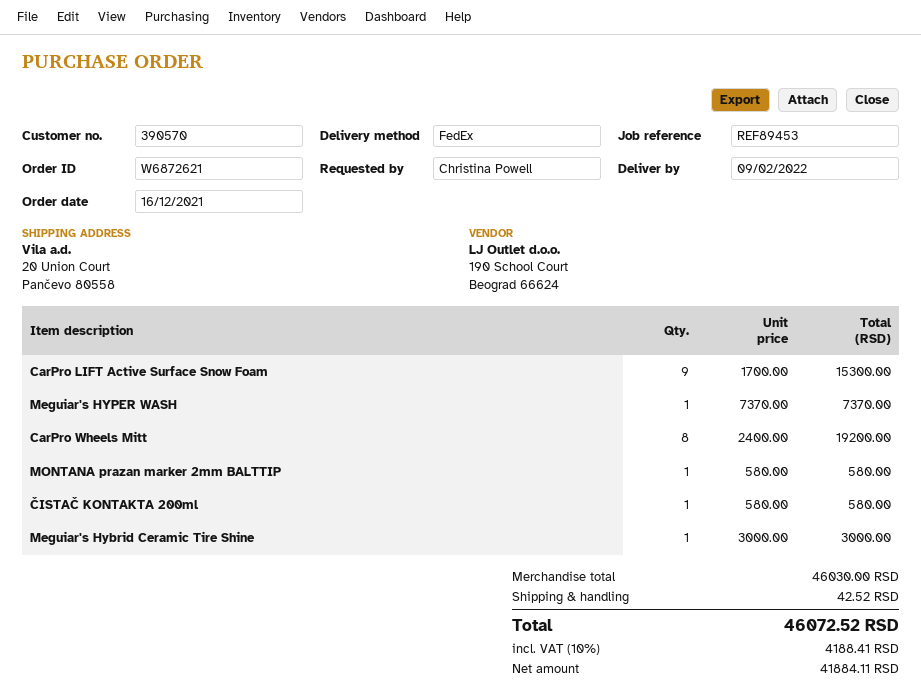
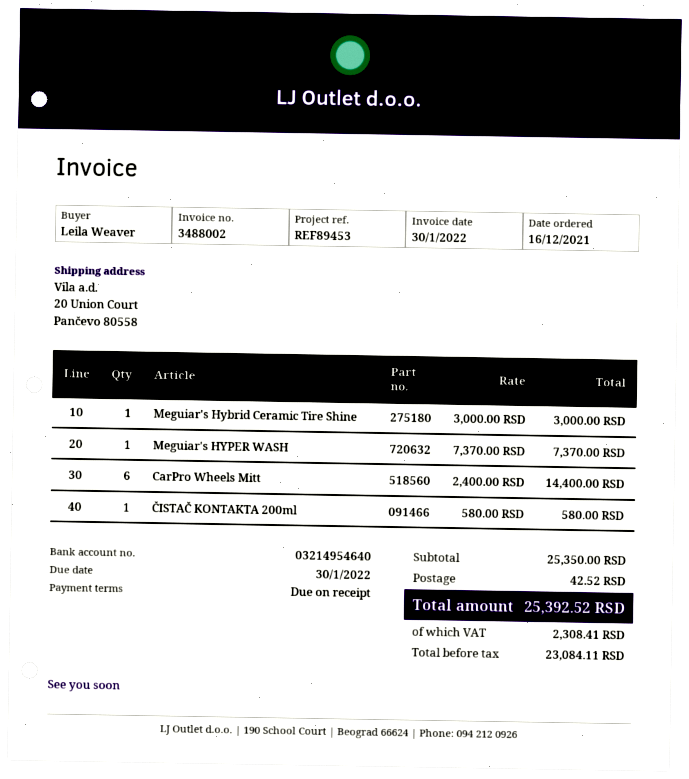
ordered by: Christina Powell -> Leila Weaver
CarPro LIFT Active Surface Snow Foam: 9 x 1700.00 = 15300.00 -> none
CarPro Wheels Mitt: 8 x 2400.00 = 19200.00 -> 6 x 2400.00 = 14400.00
MONTANA prazan marker 2mm BALTTIP: 1 x 580.00 = 580.00 -> none
subtotal: 46030.00 -> 25350.00
net: 41884.11 -> 23084.11
tax: 4188.41 -> 2308.41
total: 46072.52 -> 25392.52

